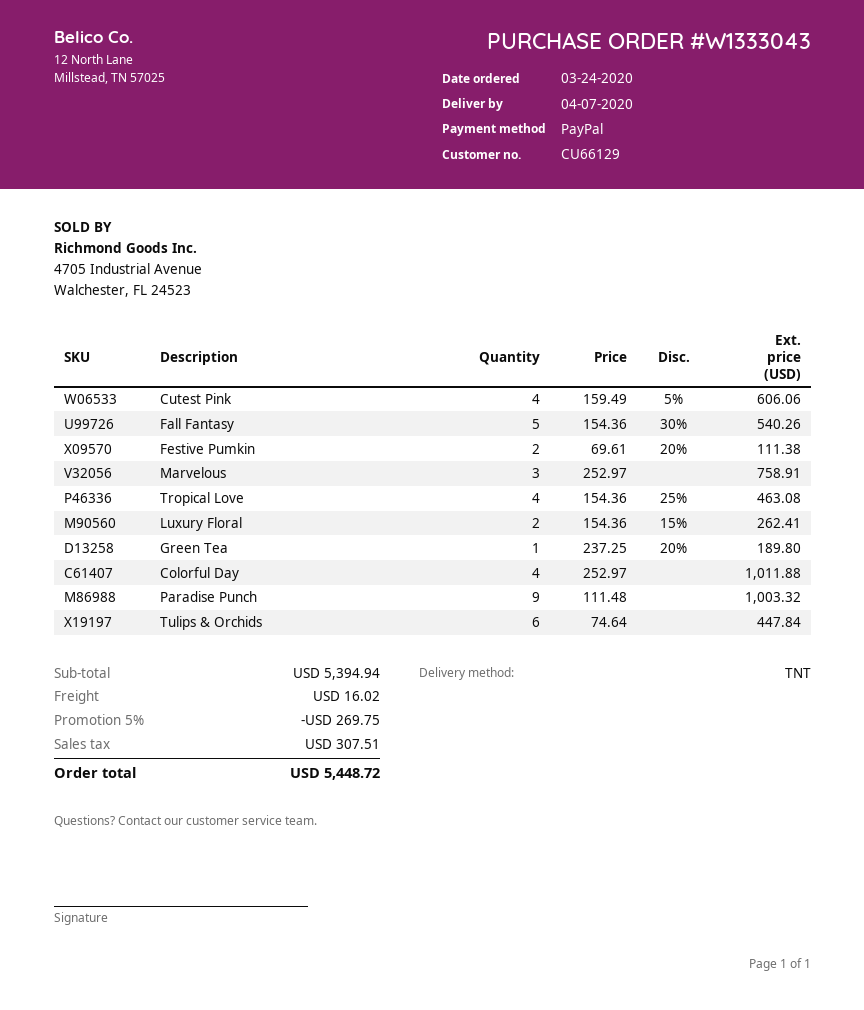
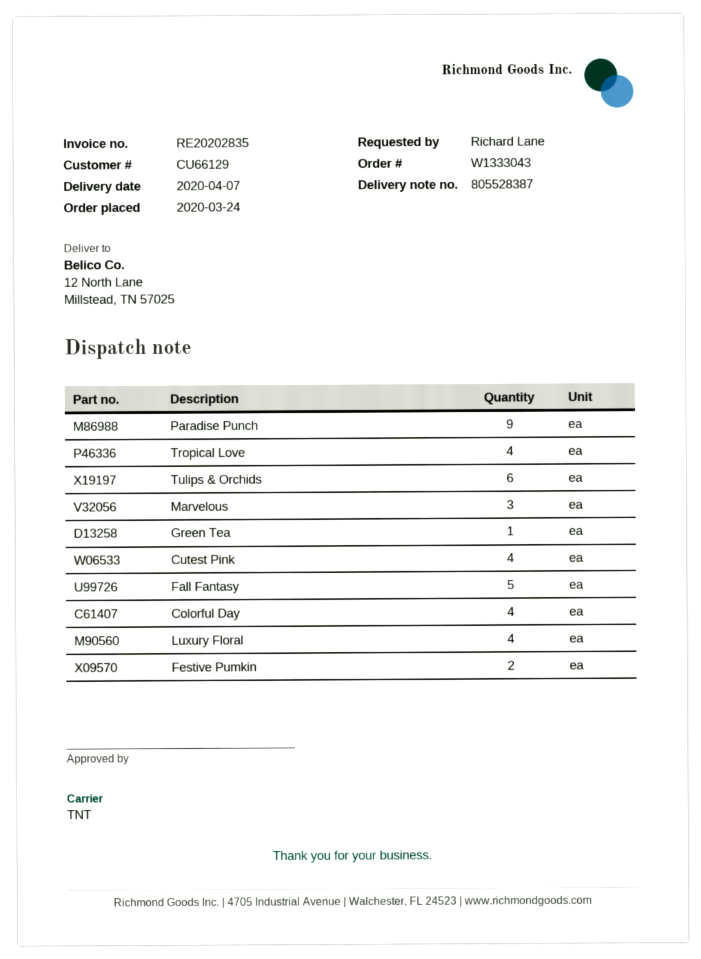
Luxury Floral: 2 -> 4

